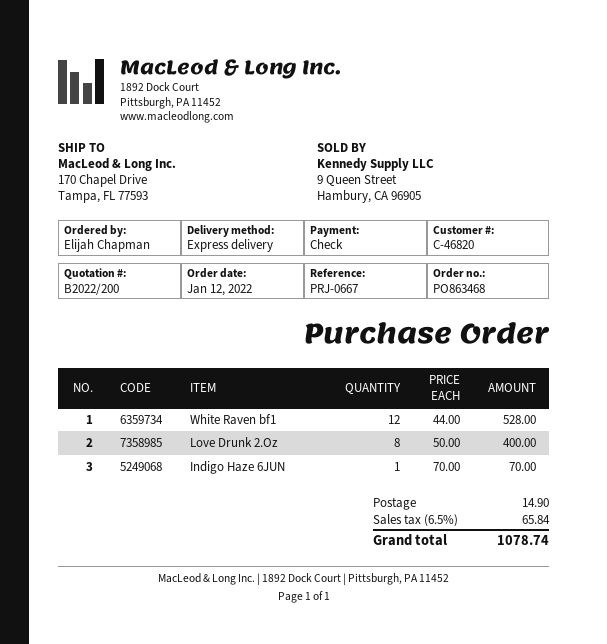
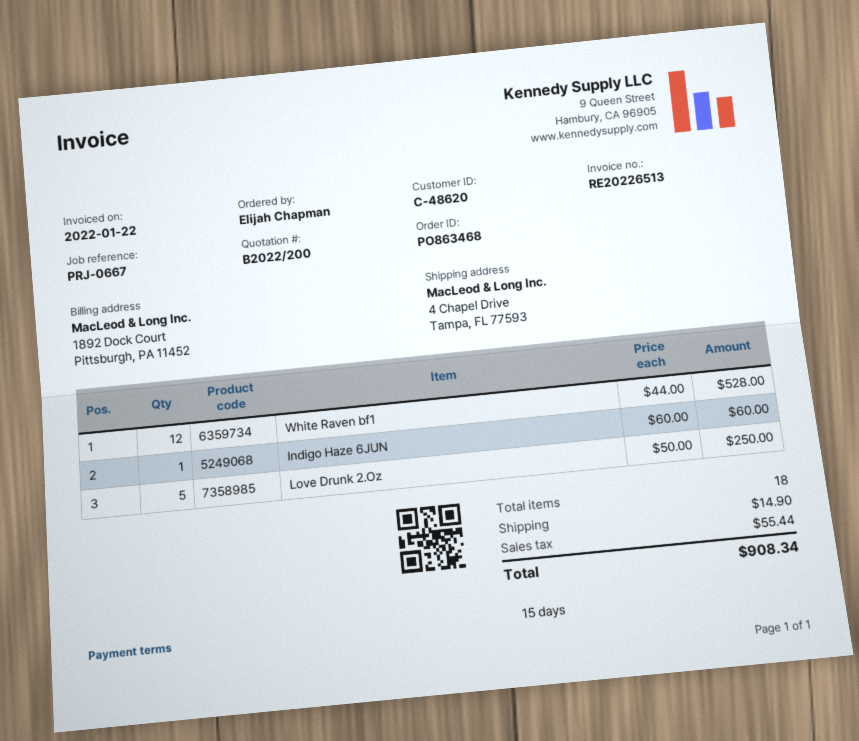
customer number: C-46820 -> C-48620
ship to: 170 Chapel Drive, Tampa, FL 77593 -> 4 Chapel Drive, Tampa, FL 77593
Love Drunk 2.Oz: 8 x 50.00 = 400.00 -> 5 x 50.00 = 250.00
Indigo Haze 6JUN: 1 x 70.00 = 70.00 -> 1 x 60.00 = 60.00
tax: 65.84 -> 55.44
total: 1078.74 -> 908.34

